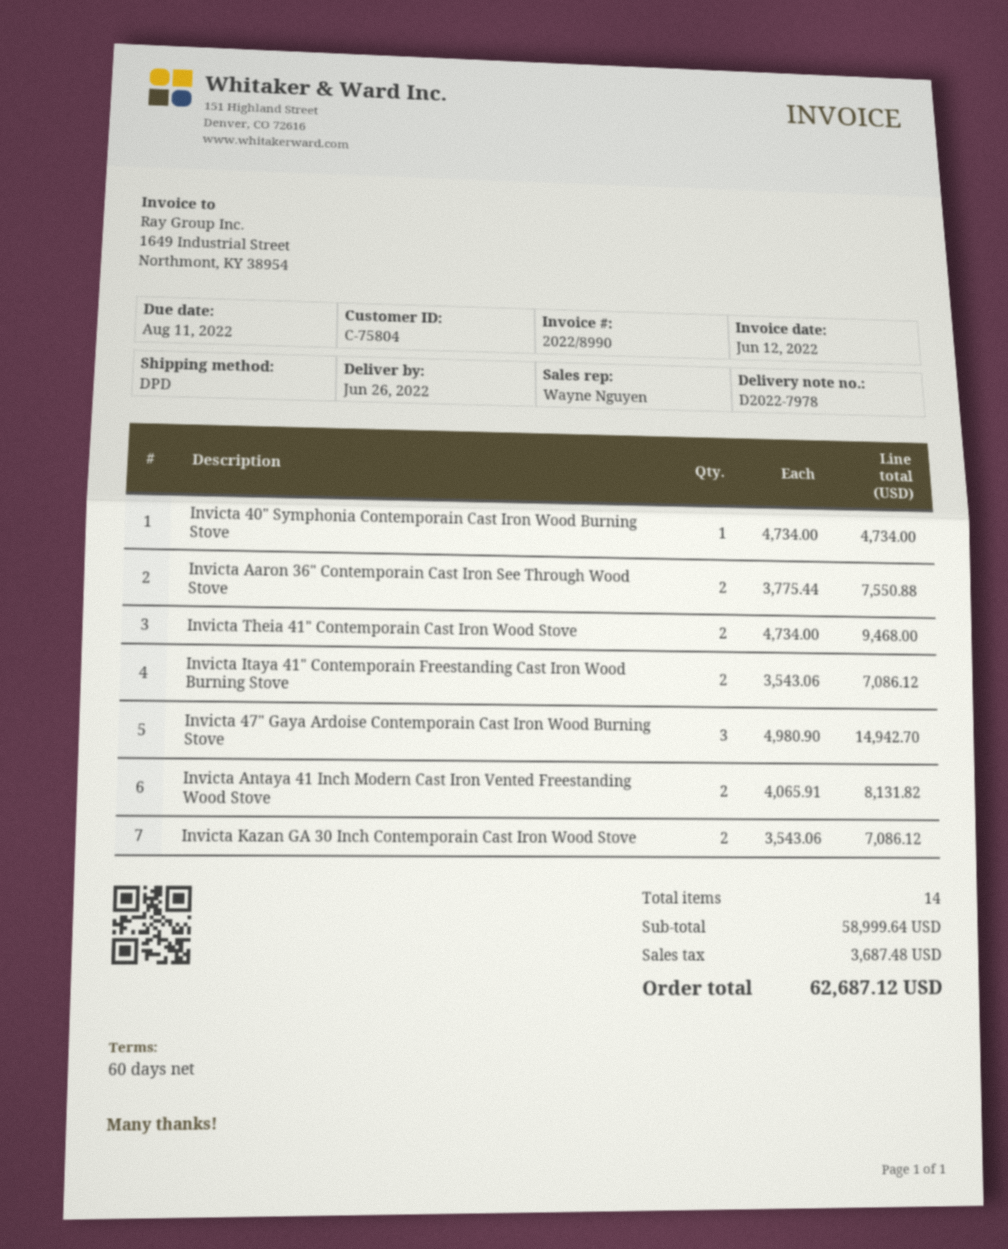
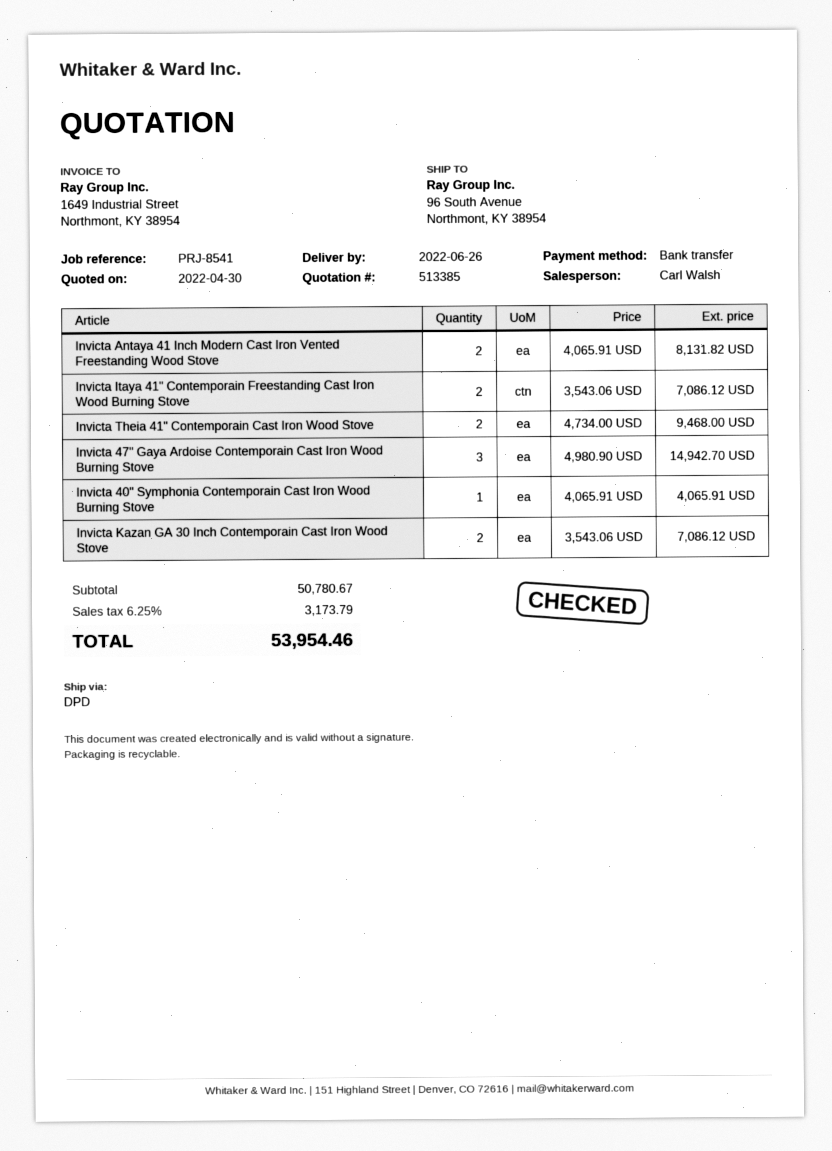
sales rep: Wayne Nguyen -> Carl Walsh
Invicta 40" Symphonia Contemporain Cast Iron Wood Burning Stove: 1 x 4734.00 = 4734.00 -> 1 x 4065.91 = 4065.91
Invicta Aaron 36" Contemporain Cast Iron See Through Wood Stove: 2 x 3775.44 = 7550.88 -> none
subtotal: 58999.64 -> 50780.67
tax: 3687.48 -> 3173.79
total: 62687.12 -> 53954.46

